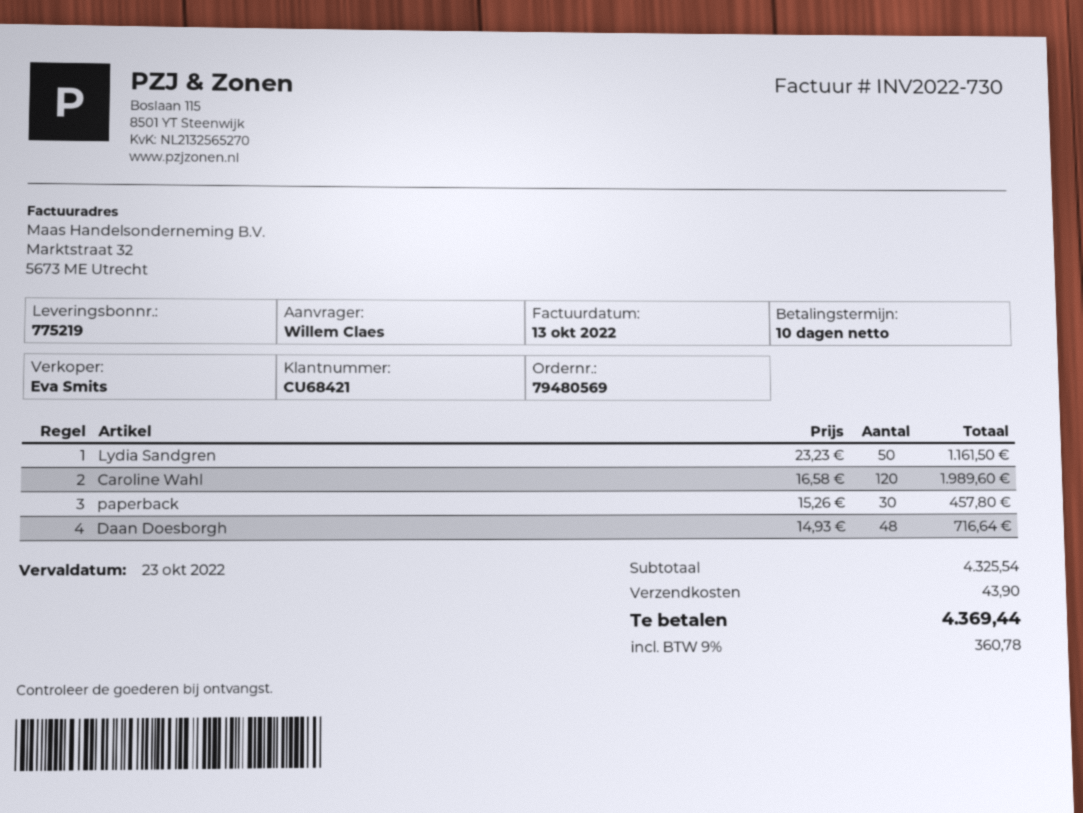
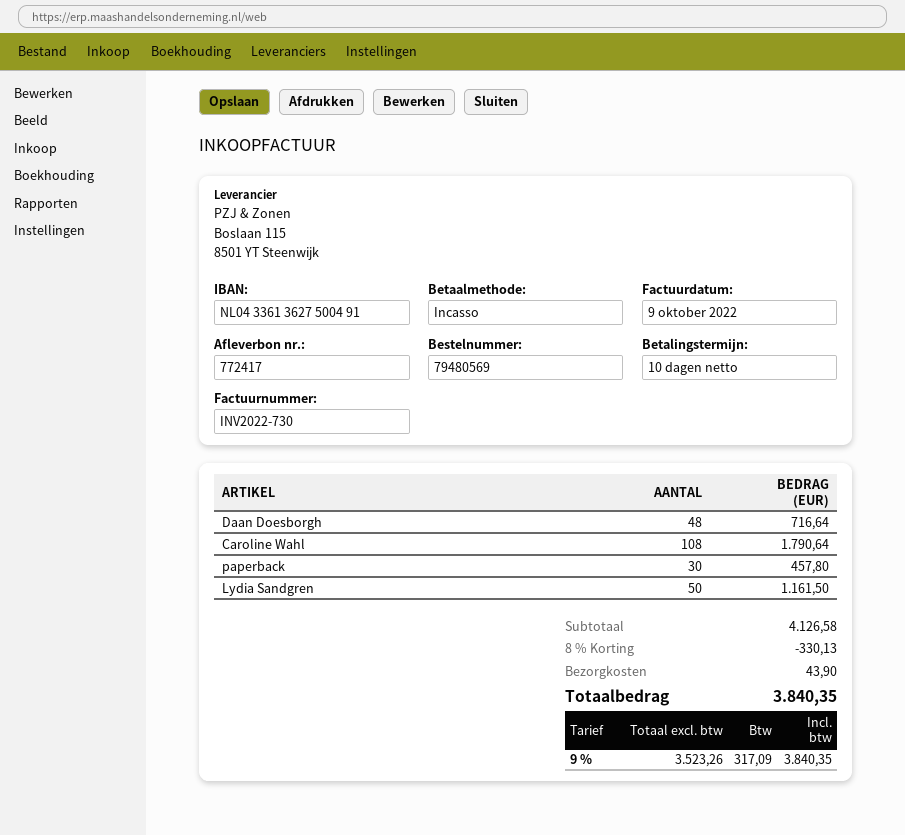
delivery note number: 775219 -> 772417
invoice date: 2022-10-13 -> 2022-10-09
Caroline Wahl: 120 for 1989.60 -> 108 for 1790.64
subtotal: 4325.54 -> 4126.58
discount: none -> 8% = 330.13
tax: 9% = 360.78 -> 9% = 317.09
total: 4369.44 -> 3840.35

